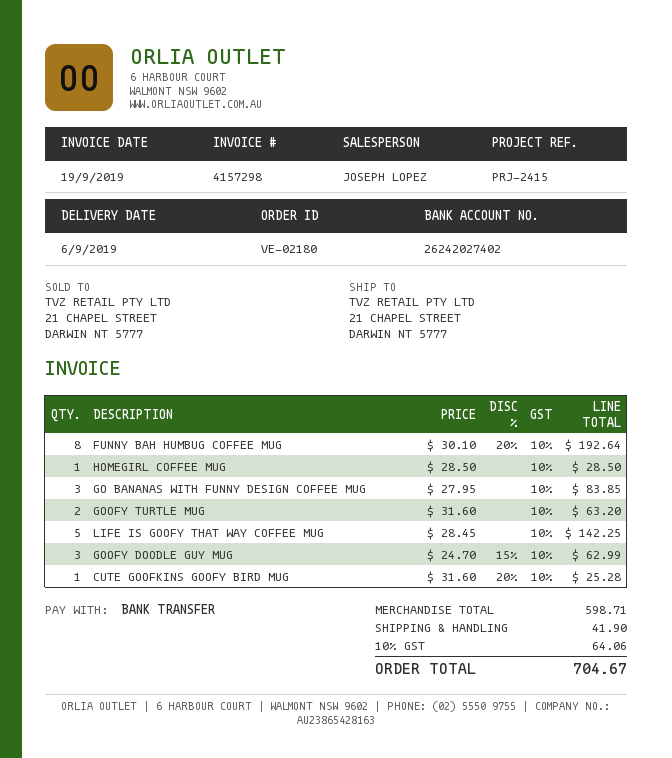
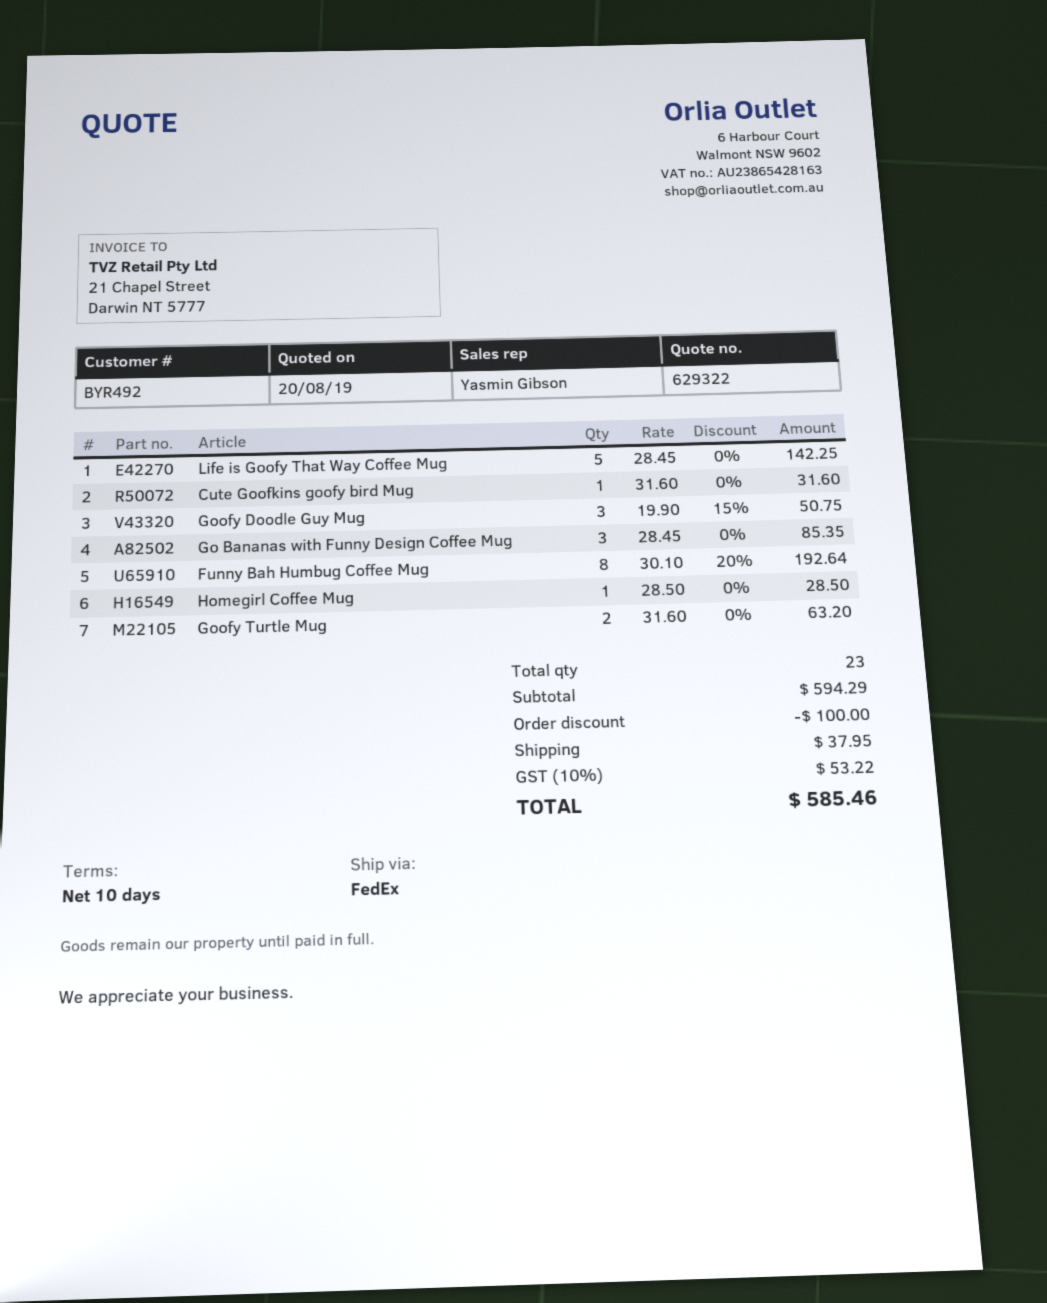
sales rep: JOSEPH LOPEZ -> Yasmin Gibson
GO BANANAS WITH FUNNY DESIGN COFFEE MUG: 3 x 27.95 = 83.85 -> 3 x 28.45 = 85.35
GOOFY DOODLE GUY MUG: 3 x 24.70 - 15% = 62.99 -> 3 x 19.90 - 15% = 50.75
CUTE GOOFKINS GOOFY BIRD MUG: 1 x 31.60 - 20% = 25.28 -> 1 x 31.60 = 31.60
subtotal: 598.71 -> 594.29
discount: none -> 100.00
shipping: 41.90 -> 37.95
tax: 10% = 64.06 -> 10% = 53.22
total: 704.67 -> 585.46

